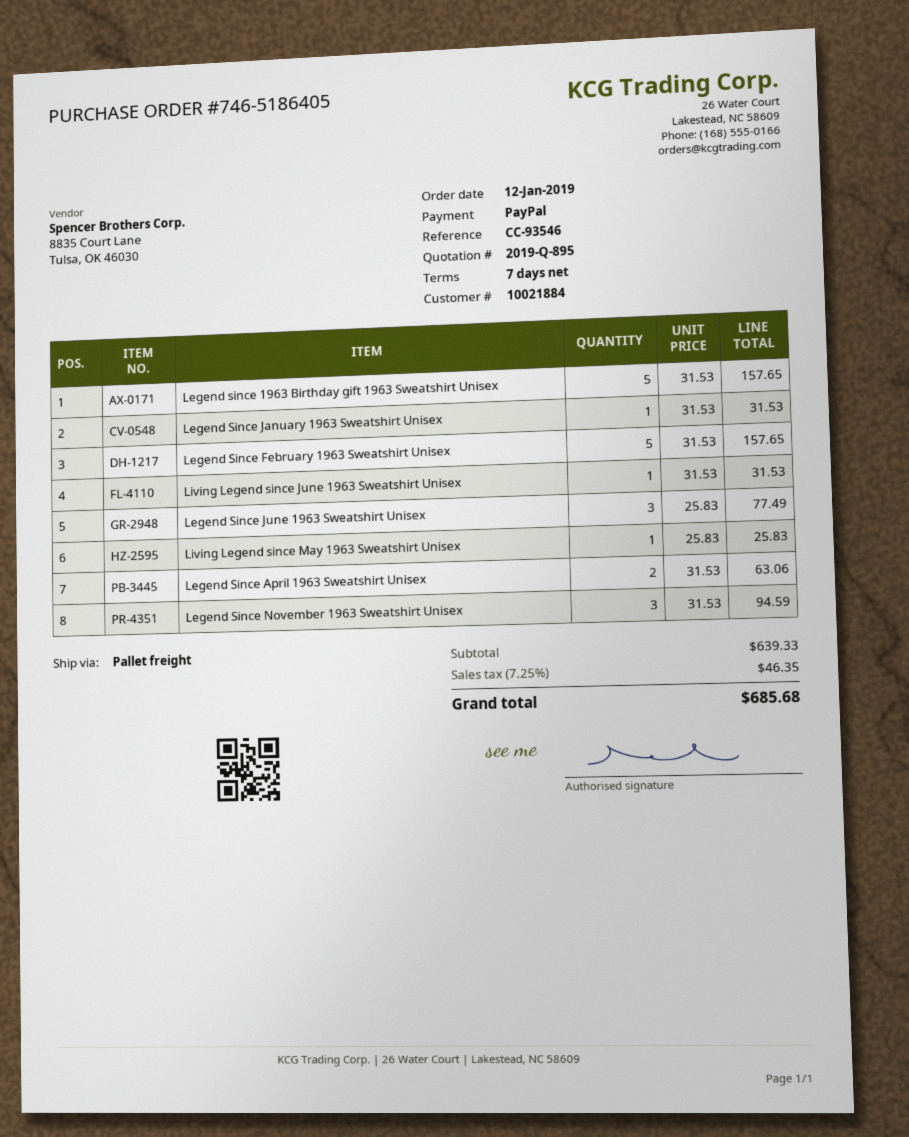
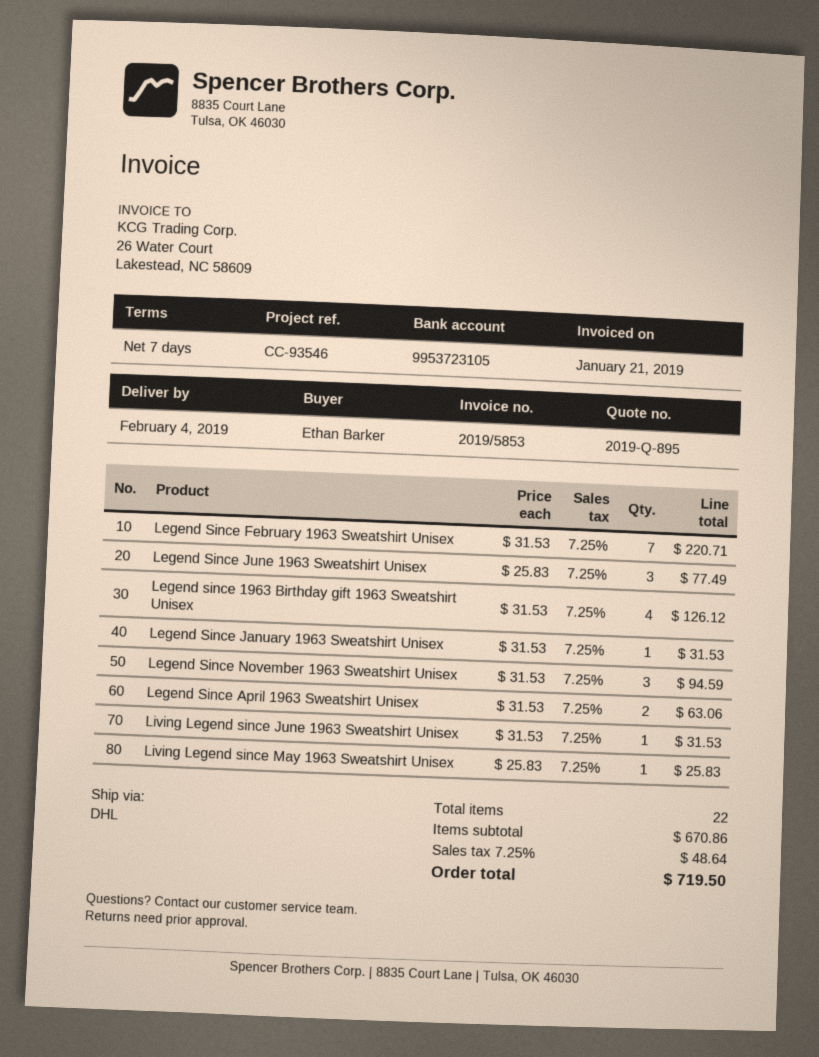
shipping method: pallet freight -> DHL
Legend since 1963 Birthday gift 1963 Sweatshirt Unisex: 5 x 31.53 = 157.65 -> 4 x 31.53 = 126.12
Legend Since February 1963 Sweatshirt Unisex: 5 x 31.53 = 157.65 -> 7 x 31.53 = 220.71
subtotal: 639.33 -> 670.86
tax: 7.25% = 46.35 -> 7.25% = 48.64
total: 685.68 -> 719.50

